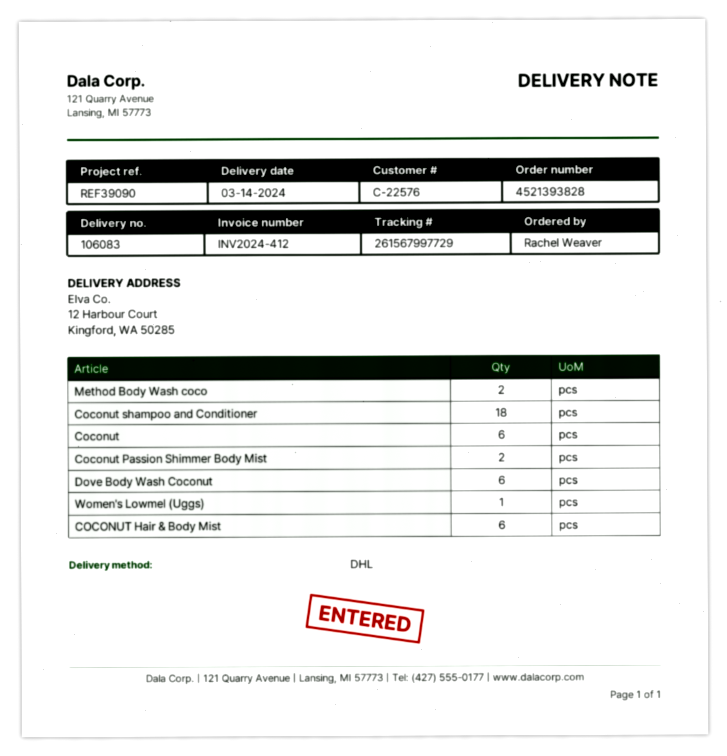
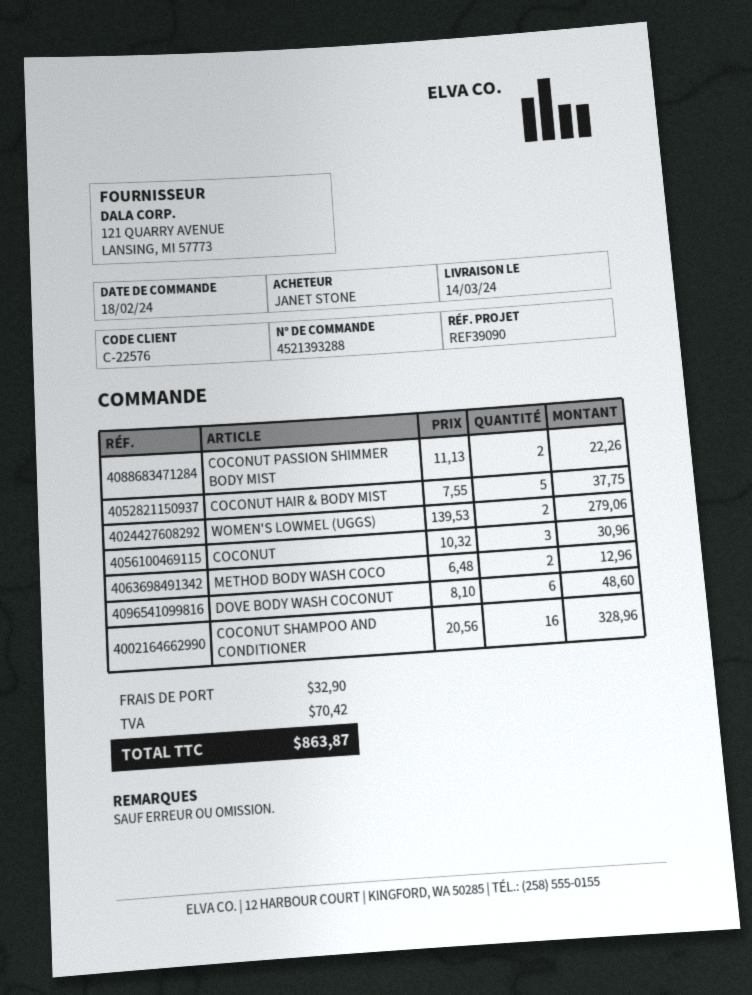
order number: 4521393828 -> 4521393288
ordered by: Rachel Weaver -> JANET STONE
Coconut shampoo and Conditioner: 18 -> 16
Coconut: 6 -> 3
Women's Lowmel (Uggs): 1 -> 2
COCONUT Hair & Body Mist: 6 -> 5

